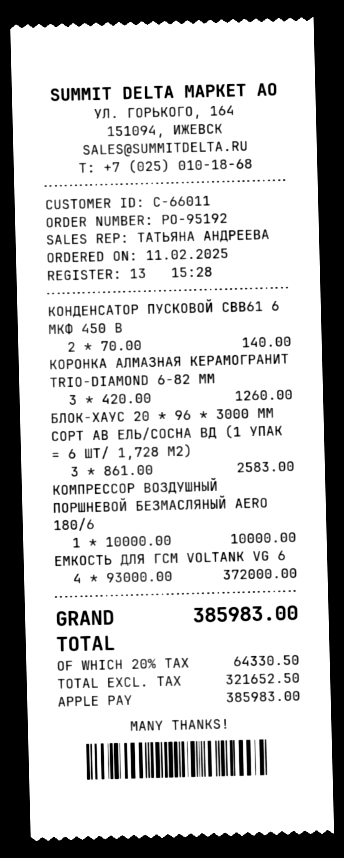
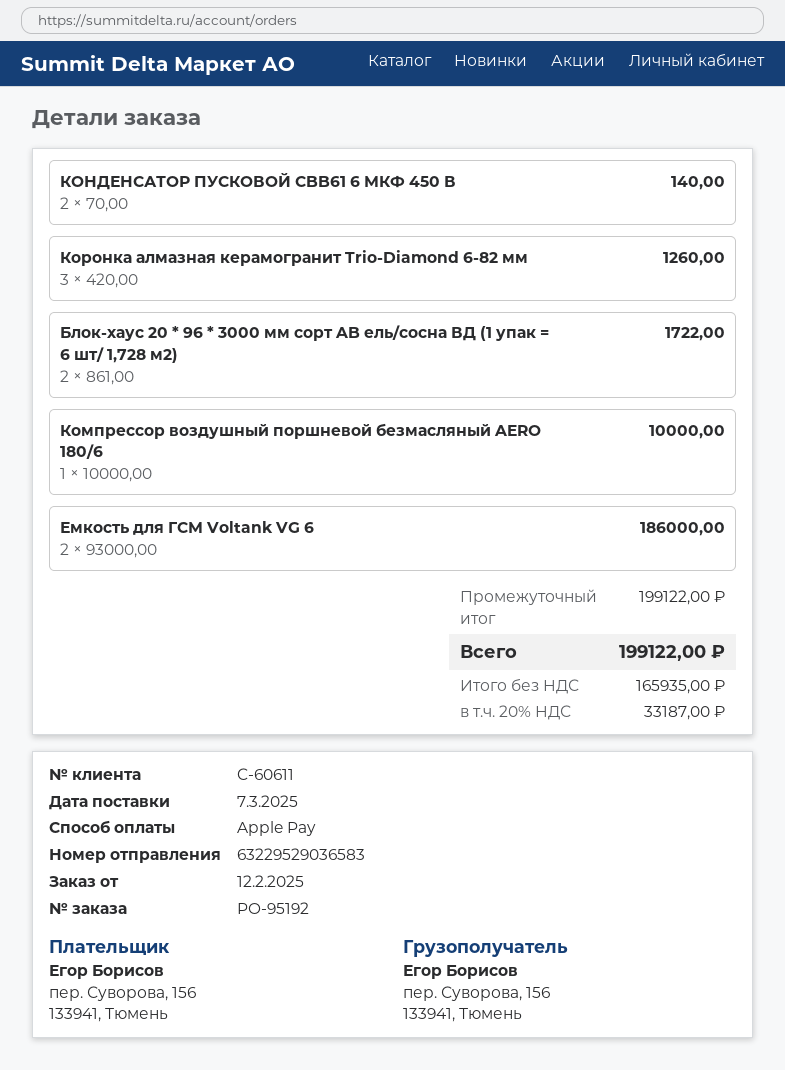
order date: 2025-02-11 -> 2025-02-12
customer number: C-66011 -> C-60611
БЛОК-ХАУС 20 * 96 * 3000 ММ СОРТ AB ЕЛЬ/СОСНА ВД (1 УПАК = 6 ШТ/ 1,728 М2): 3 x 861.00 = 2583.00 -> 2 x 861.00 = 1722.00
ЕМКОСТЬ ДЛЯ ГСМ VOLTANK VG 6: 4 x 93000.00 = 372000.00 -> 2 x 93000.00 = 186000.00
net: 321652.50 -> 165935.00
tax: 20% = 64330.50 -> 20% = 33187.00
total: 385983.00 -> 199122.00

